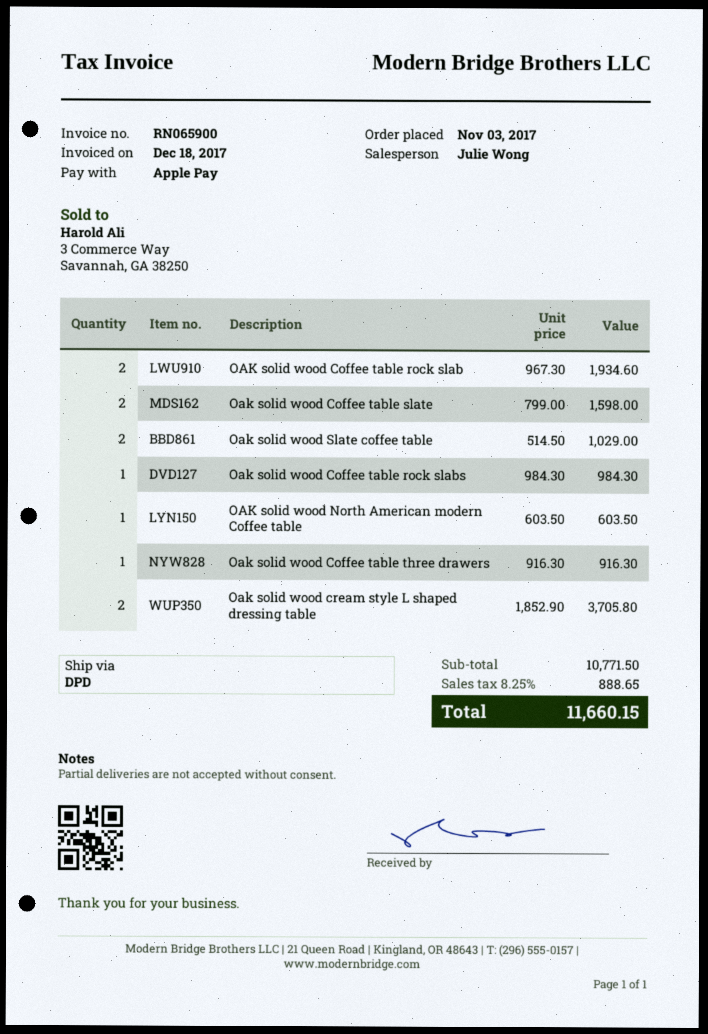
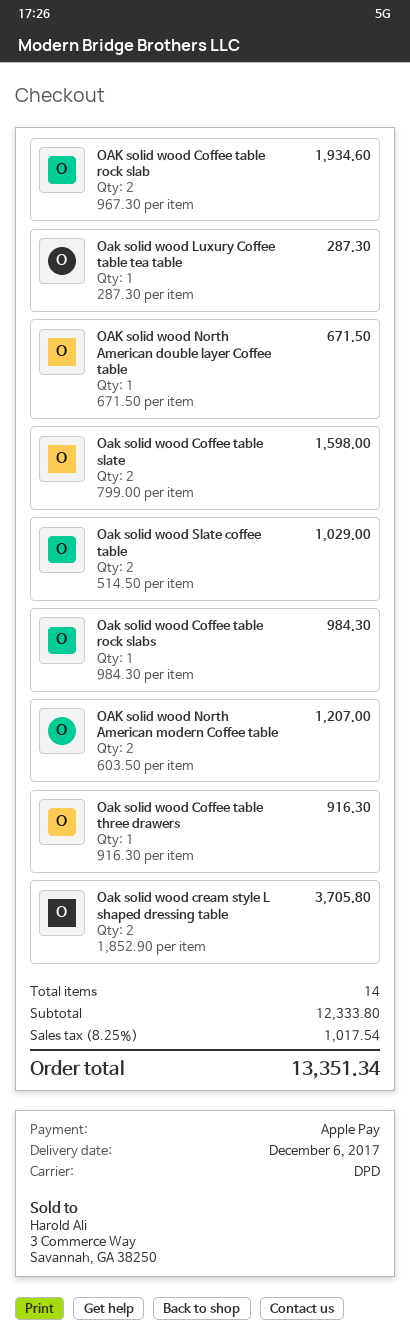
OAK solid wood North American modern Coffee table: 1 x 603.50 = 603.50 -> 2 x 603.50 = 1207.00
Oak solid wood Luxury Coffee table tea table: none -> 1 x 287.30 = 287.30
OAK solid wood North American double layer Coffee table: none -> 1 x 671.50 = 671.50
subtotal: 10771.50 -> 12333.80
tax: 8.25% = 888.65 -> 8.25% = 1017.54
total: 11660.15 -> 13351.34

